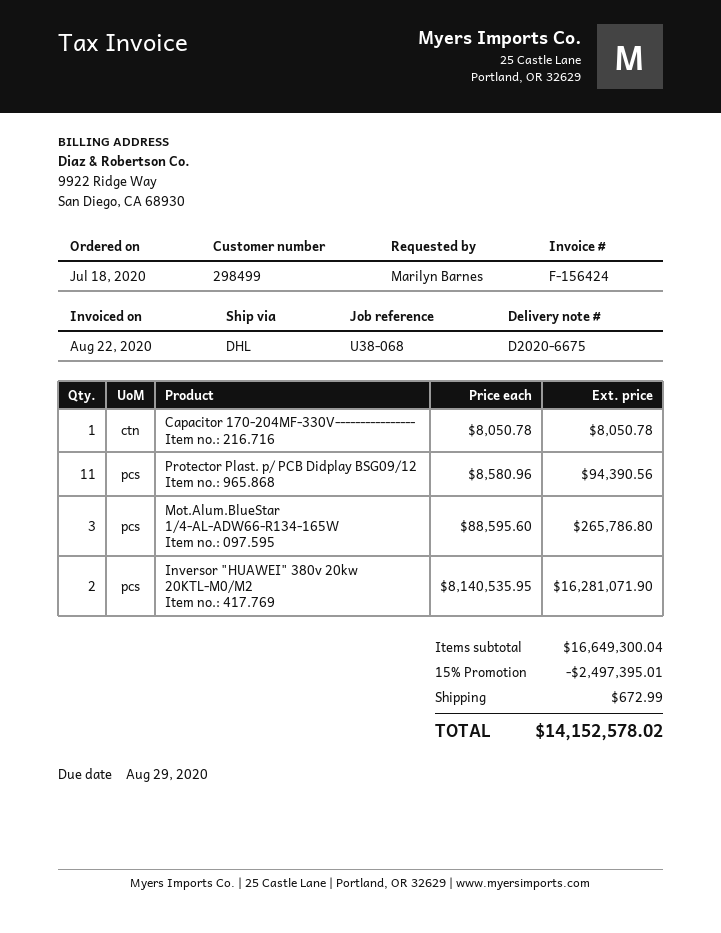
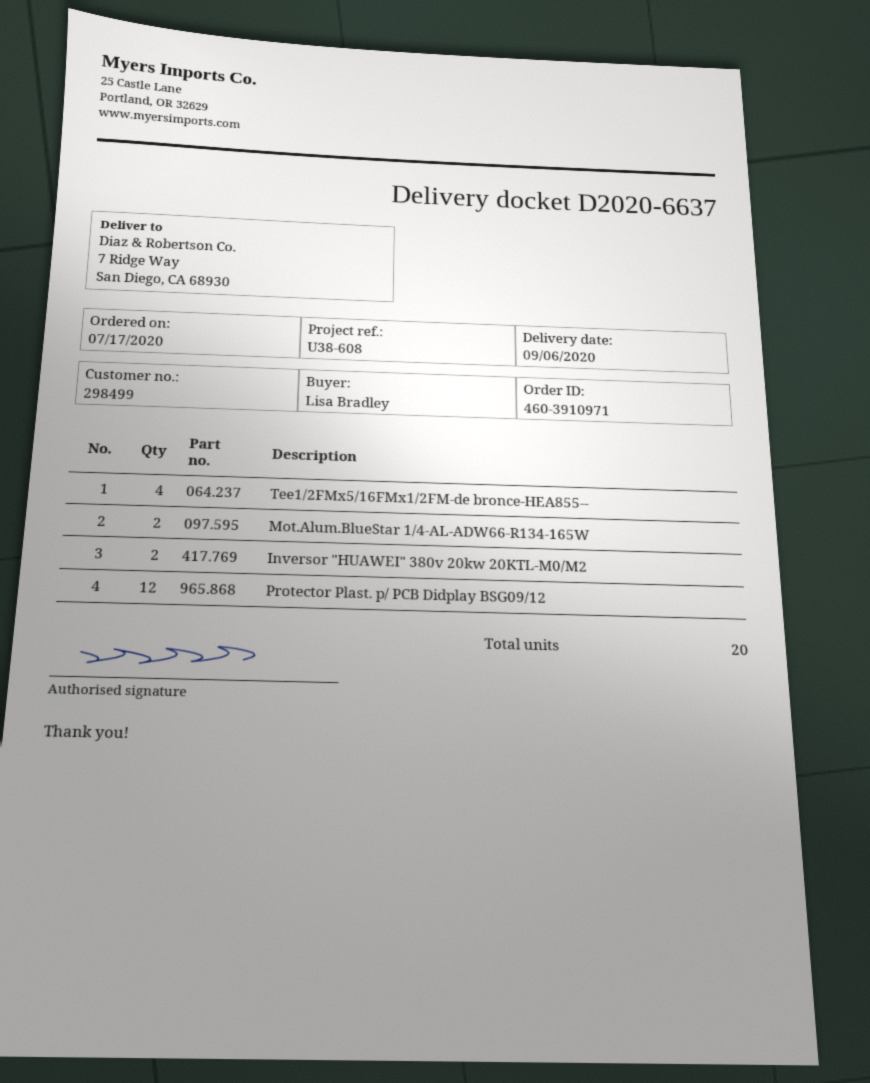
order date: 2020-07-18 -> 2020-07-17
delivery note number: D2020-6675 -> D2020-6637
reference: U38-068 -> U38-608
ordered by: Marilyn Barnes -> Lisa Bradley
Capacitor 170-204MF-330V----------------: 1 -> none
Protector Plast. p/ PCB Didplay BSG09/12: 11 -> 12
Mot.Alum.BlueStar 1/4-AL-ADW66-R134-165W: 3 -> 2
Tee1/2FMx5/16FMx1/2FM-de bronce-HEA855--: none -> 4

